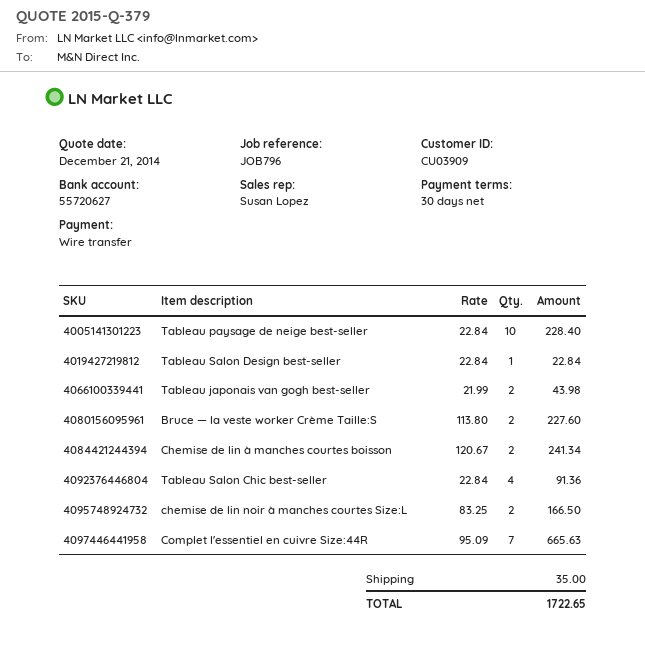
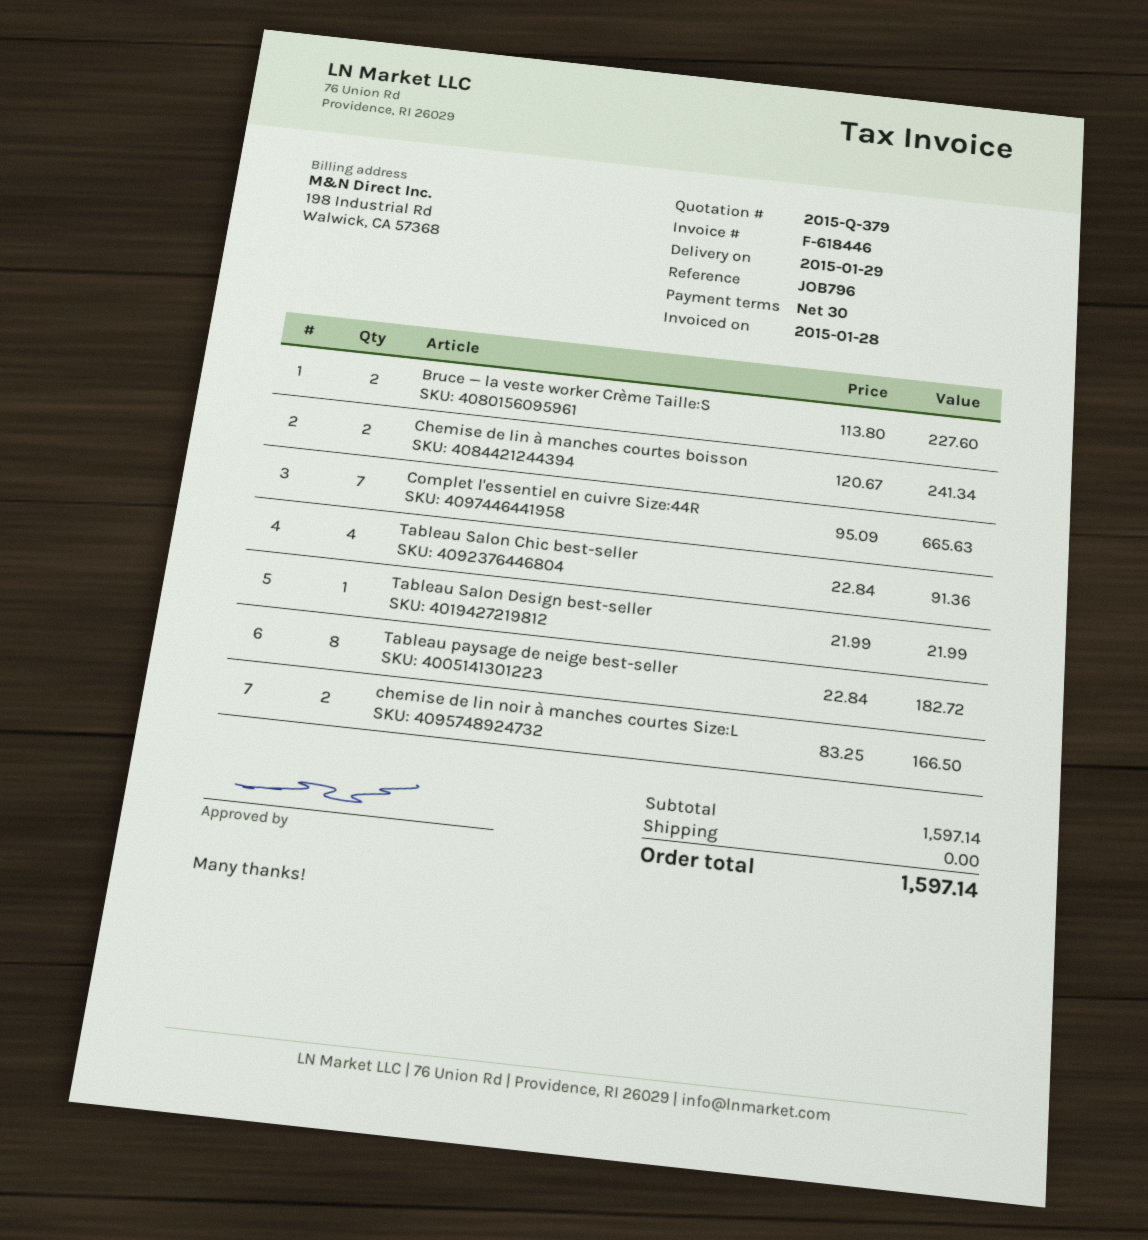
Tableau paysage de neige best-seller: 10 x 22.84 = 228.40 -> 8 x 22.84 = 182.72
Tableau Salon Design best-seller: 1 x 22.84 = 22.84 -> 1 x 21.99 = 21.99
Tableau japonais van gogh best-seller: 2 x 21.99 = 43.98 -> none
shipping: 35.00 -> 0.00
total: 1722.65 -> 1597.14

